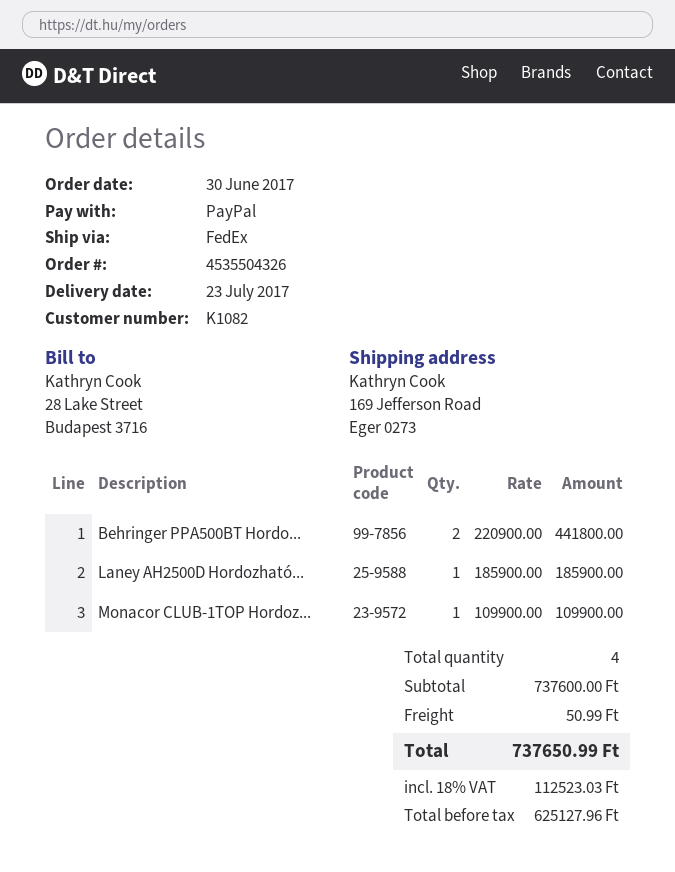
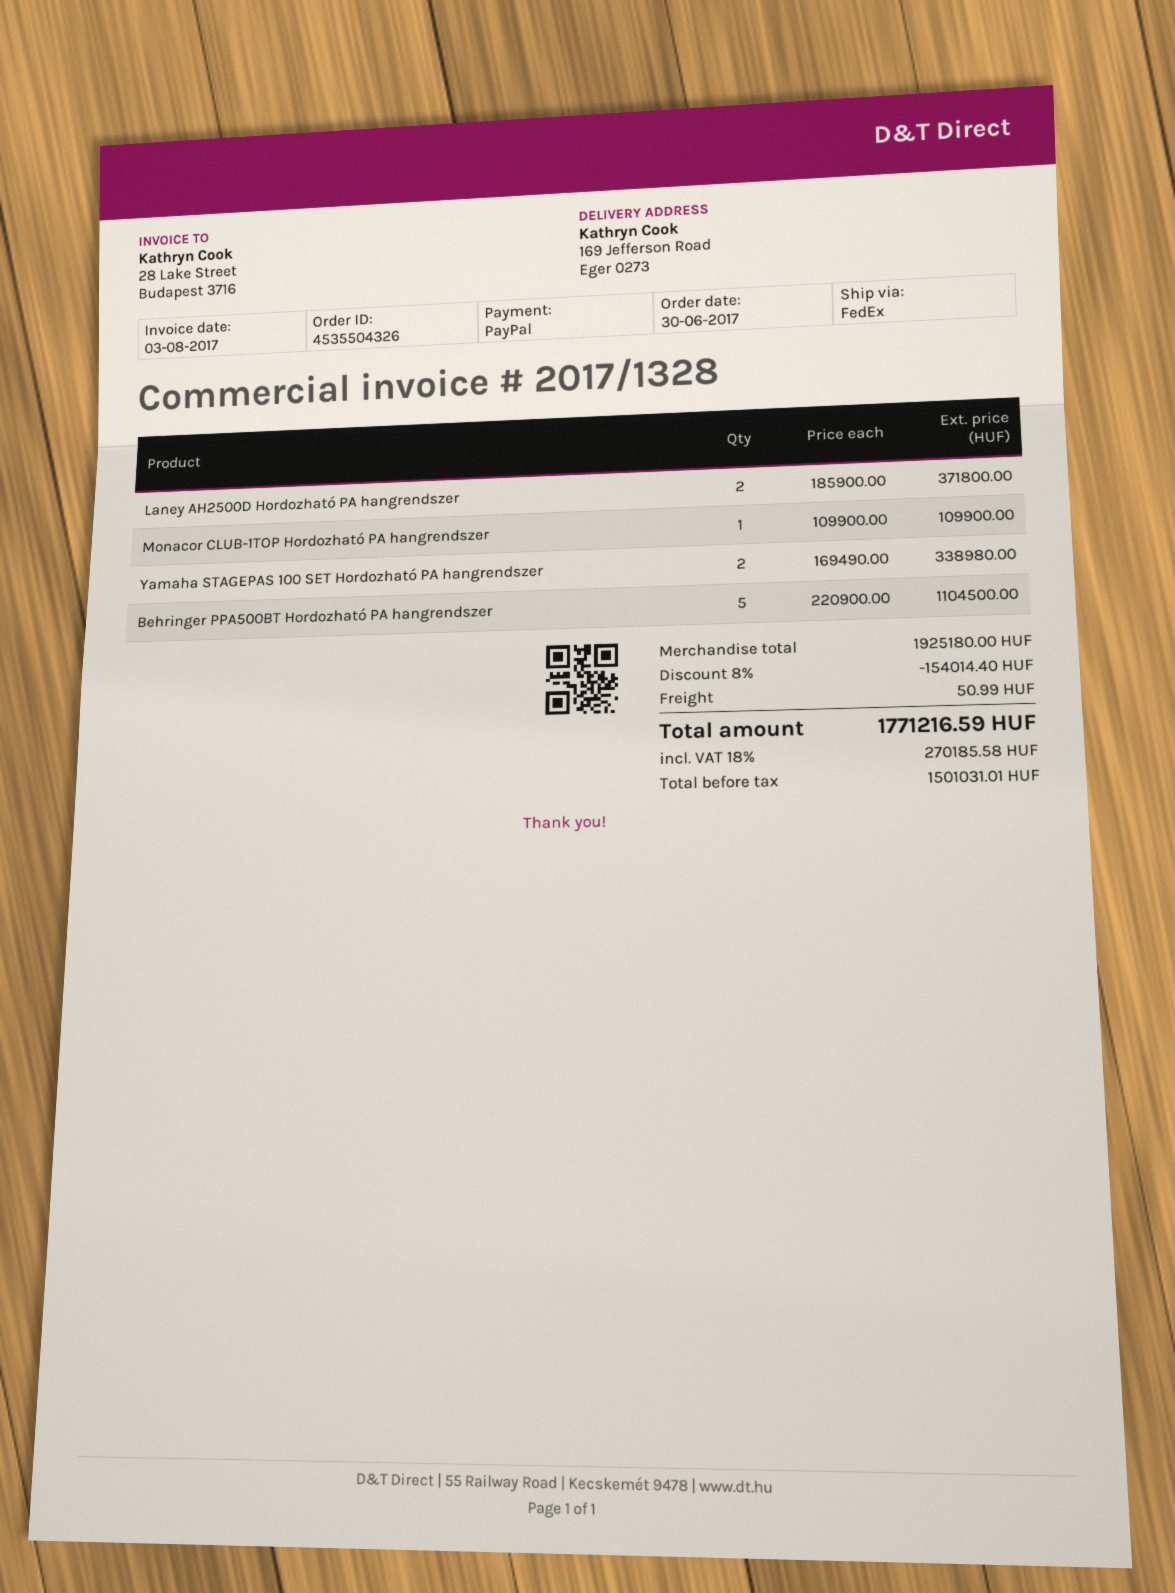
Behringer PPA500BT Hordo...: 2 x 220900.00 = 441800.00 -> 5 x 220900.00 = 1104500.00
Laney AH2500D Hordozható...: 1 x 185900.00 = 185900.00 -> 2 x 185900.00 = 371800.00
Yamaha STAGEPAS 100 SET Hordozható PA hangrendszer: none -> 2 x 169490.00 = 338980.00
subtotal: 737600.00 -> 1925180.00
discount: none -> 8% = 154014.40
net: 625127.96 -> 1501031.01
tax: 18% = 112523.03 -> 18% = 270185.58
total: 737650.99 -> 1771216.59

